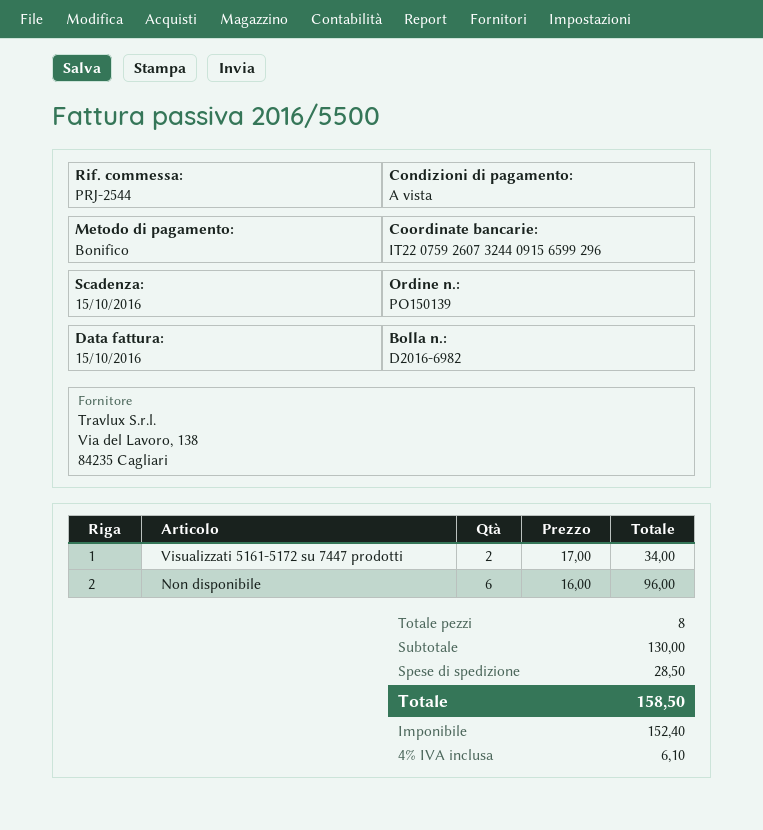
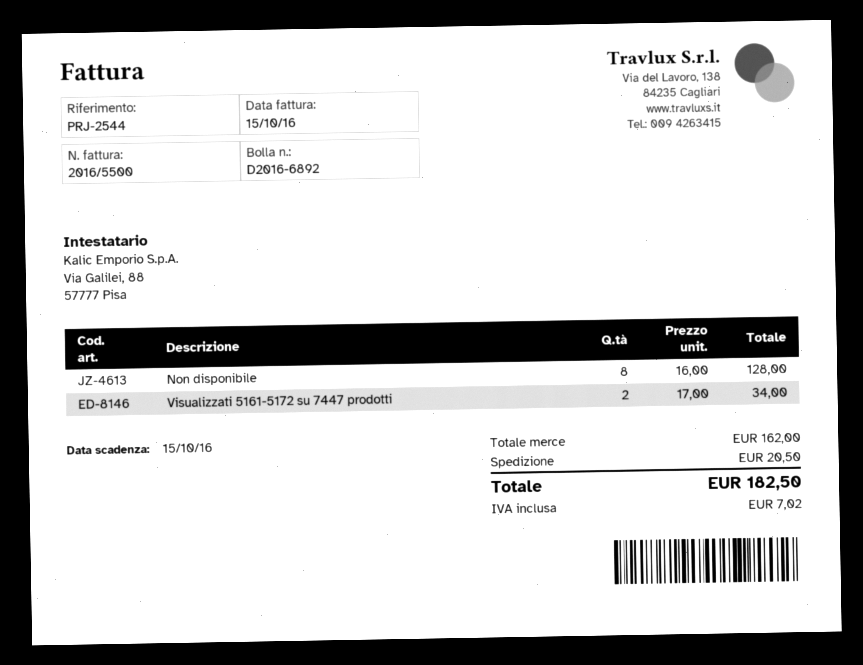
delivery note number: D2016-6982 -> D2016-6892
Non disponibile: 6 x 16.00 = 96.00 -> 8 x 16.00 = 128.00
subtotal: 130.00 -> 162.00
shipping: 28.50 -> 20.50
tax: 6.10 -> 7.02
total: 158.50 -> 182.50

